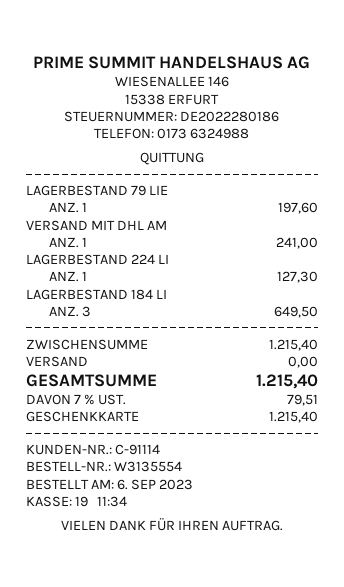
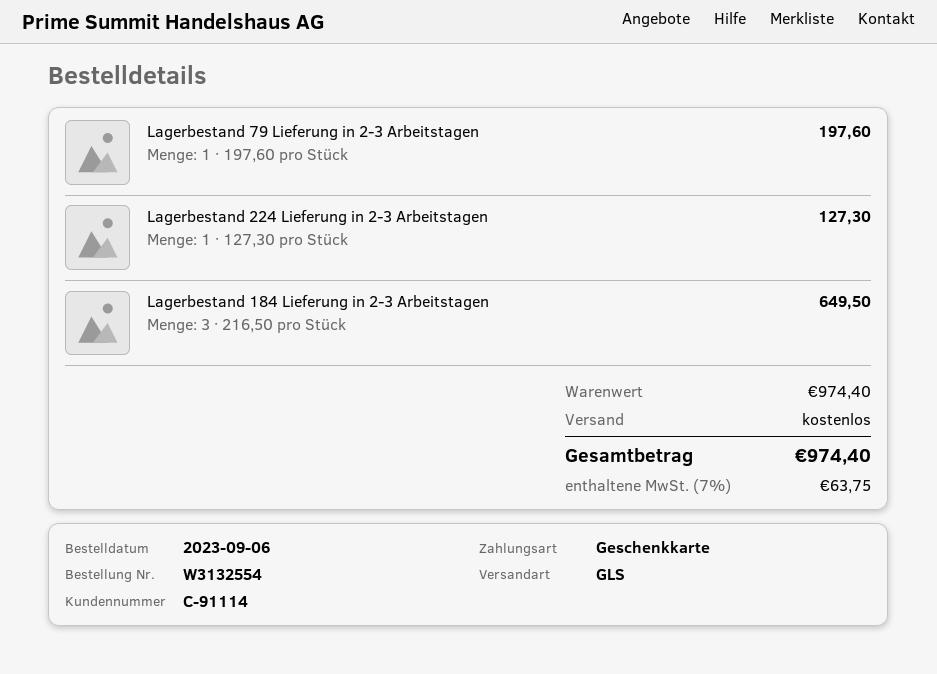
order number: W3135554 -> W3132554
VERSAND MIT DHL AM: 1 for 241.00 -> none
subtotal: 1215.40 -> 974.40
tax: 7% = 79.51 -> 7% = 63.75
total: 1215.40 -> 974.40

